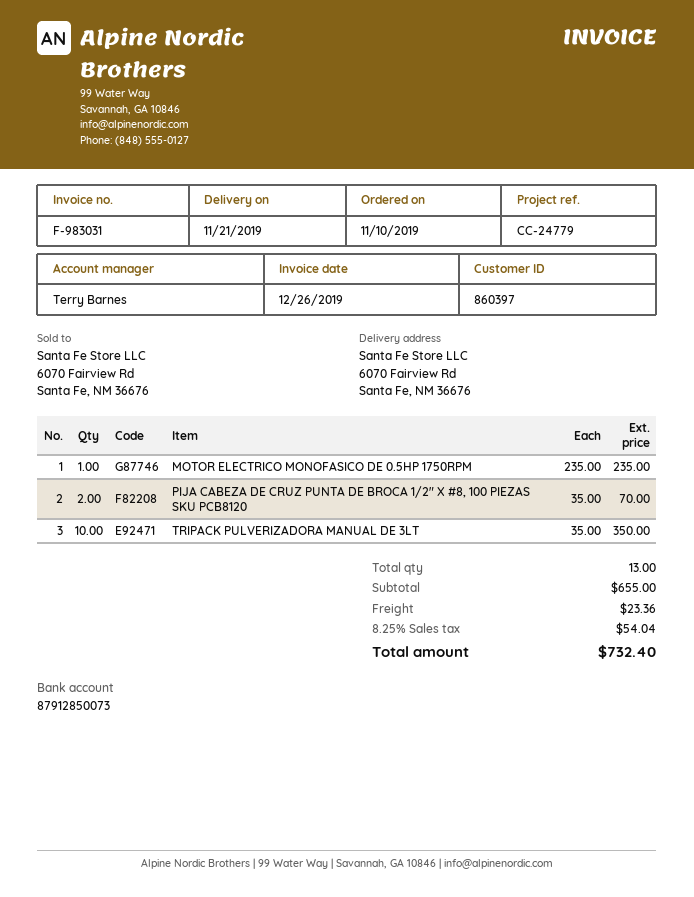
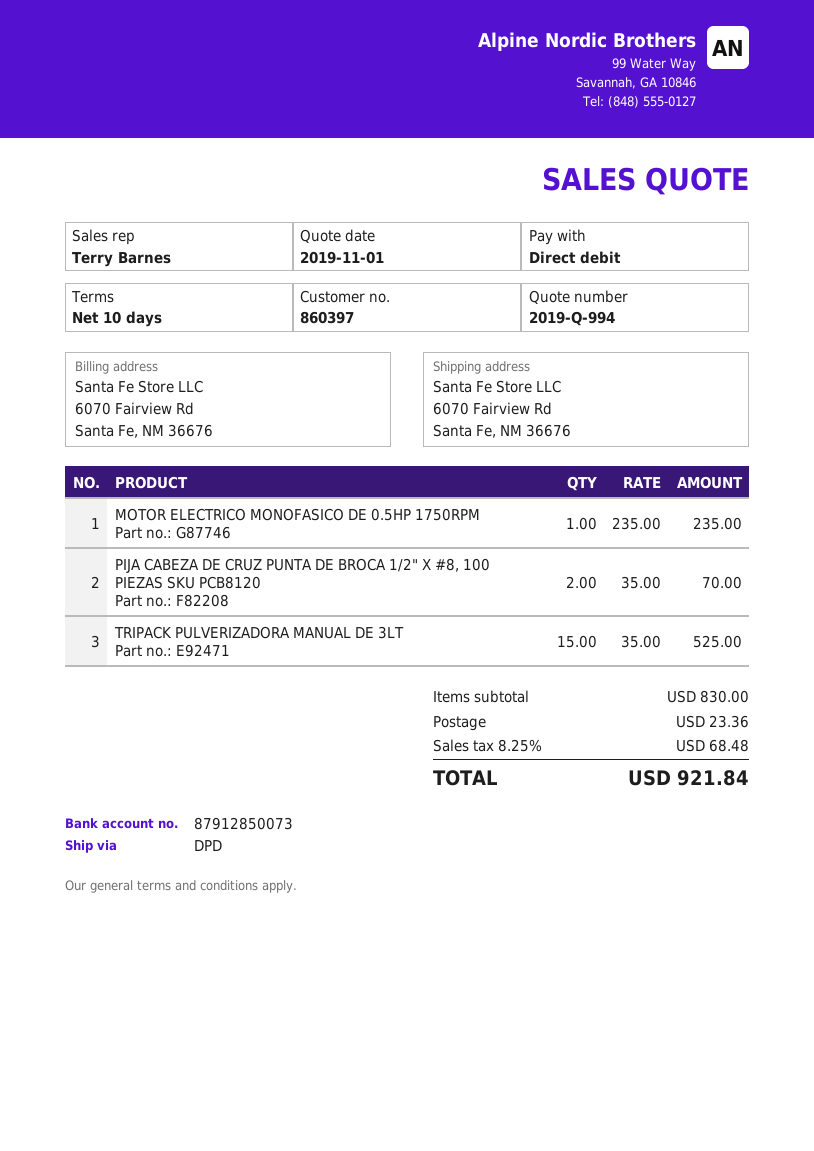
TRIPACK PULVERIZADORA MANUAL DE 3LT: 10 x 35.00 = 350.00 -> 15 x 35.00 = 525.00
subtotal: 655.00 -> 830.00
tax: 8.25% = 54.04 -> 8.25% = 68.48
total: 732.40 -> 921.84

